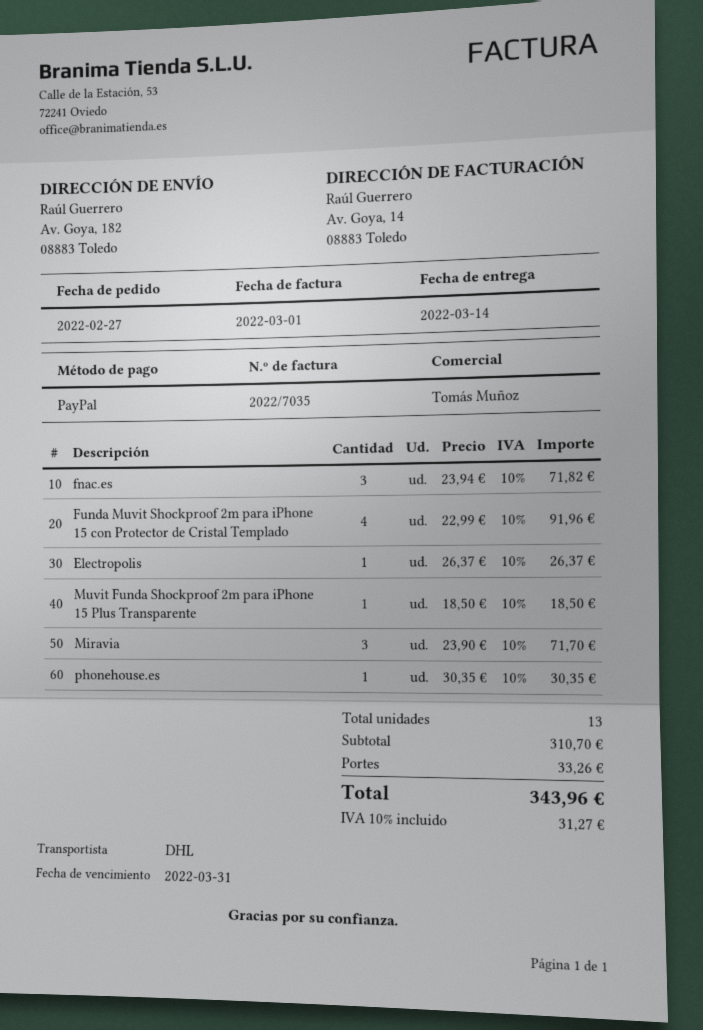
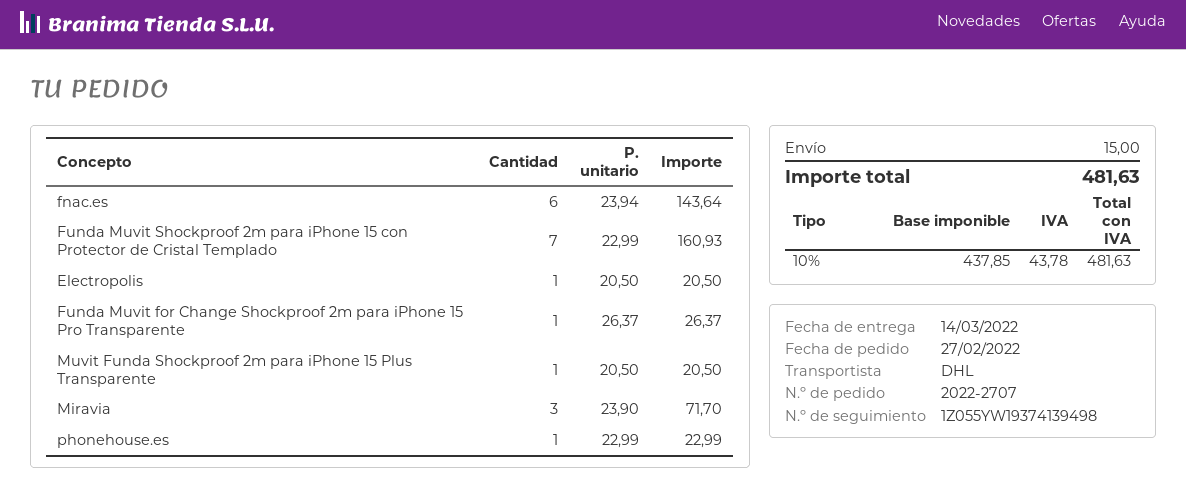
fnac.es: 3 x 23.94 = 71.82 -> 6 x 23.94 = 143.64
Funda Muvit Shockproof 2m para iPhone 15 con Protector de Cristal Templado: 4 x 22.99 = 91.96 -> 7 x 22.99 = 160.93
Electropolis: 1 x 26.37 = 26.37 -> 1 x 20.50 = 20.50
Muvit Funda Shockproof 2m para iPhone 15 Plus Transparente: 1 x 18.50 = 18.50 -> 1 x 20.50 = 20.50
phonehouse.es: 1 x 30.35 = 30.35 -> 1 x 22.99 = 22.99
Funda Muvit for Change Shockproof 2m para iPhone 15 Pro Transparente: none -> 1 x 26.37 = 26.37
shipping: 33.26 -> 15.00
tax: 10% = 31.27 -> 10% = 43.78
total: 343.96 -> 481.63

